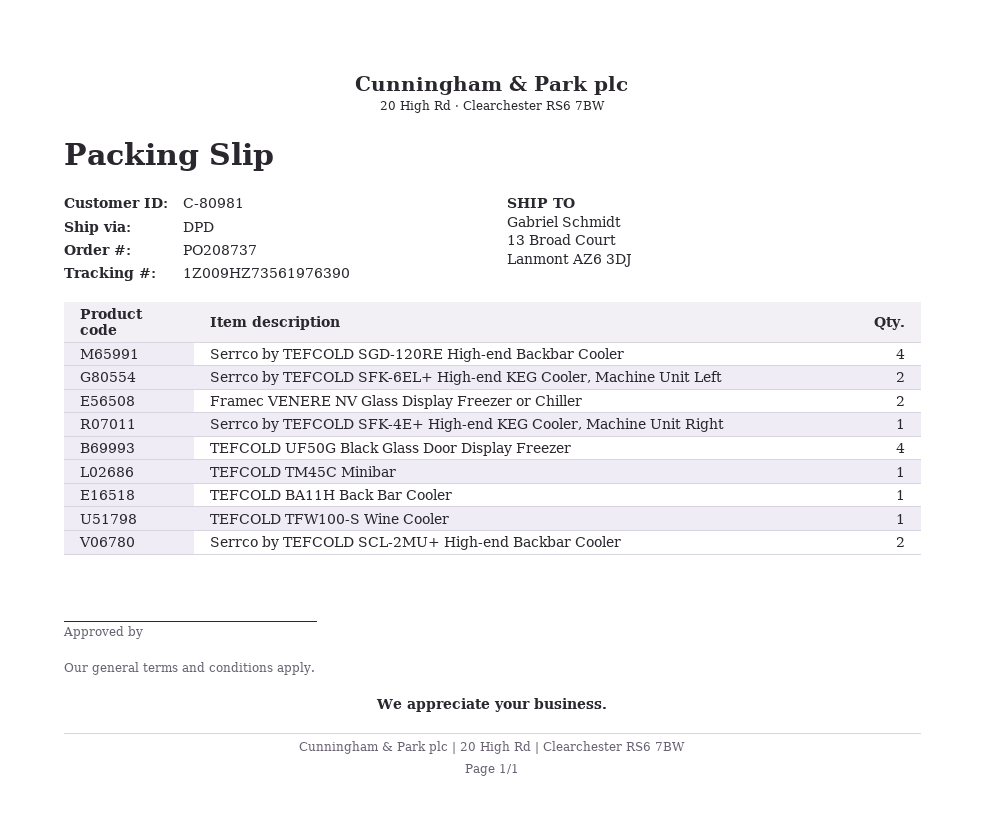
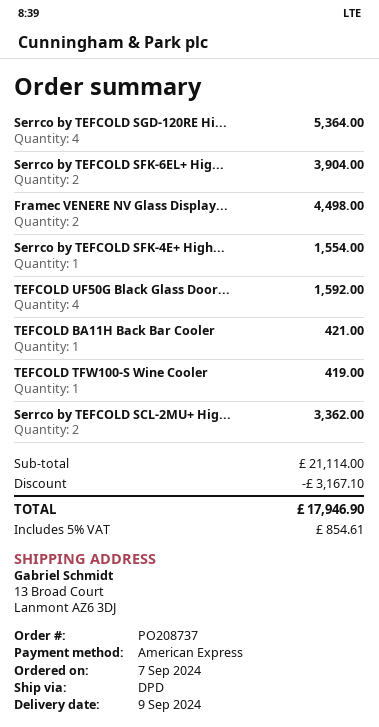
TEFCOLD TM45C Minibar: 1 -> none

